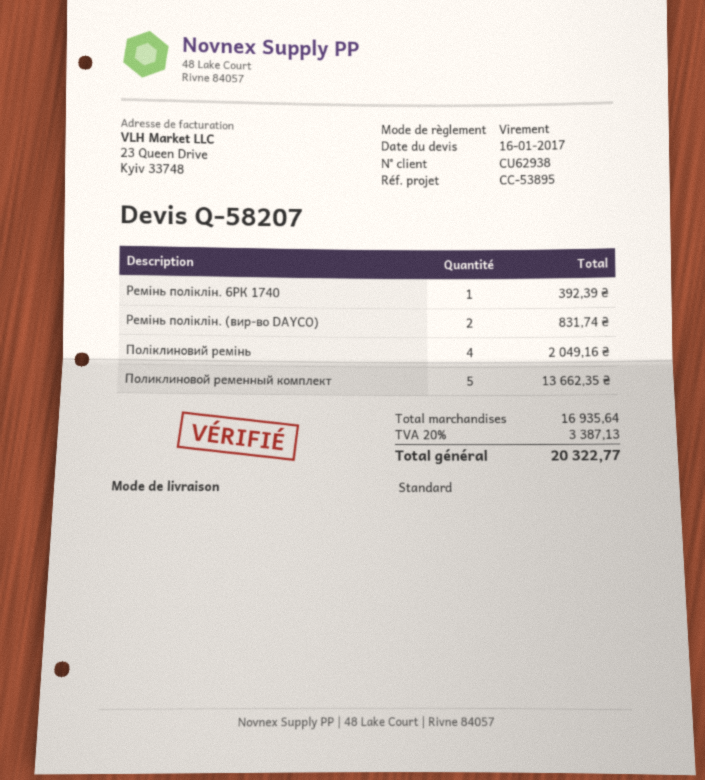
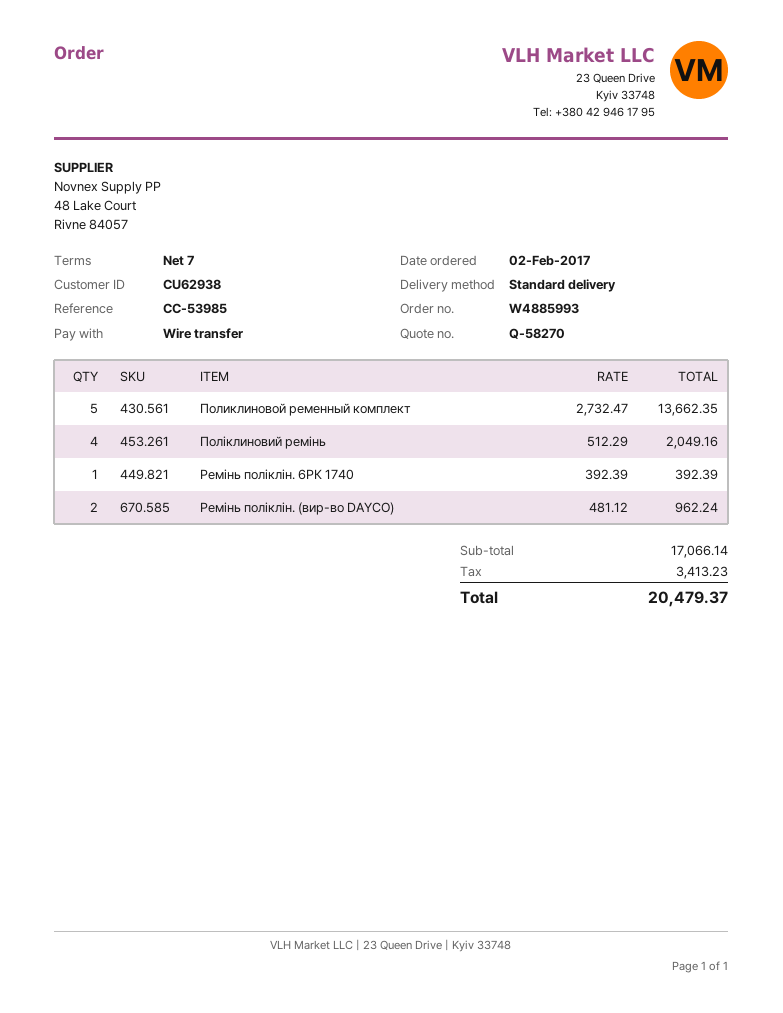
quote number: Q-58207 -> Q-58270
reference: CC-53895 -> CC-53985
Ремінь поліклін. (вир-во DAYCO): 2 for 831.74 -> 2 for 962.24
subtotal: 16935.64 -> 17066.14
tax: 3387.13 -> 3413.23
total: 20322.77 -> 20479.37

